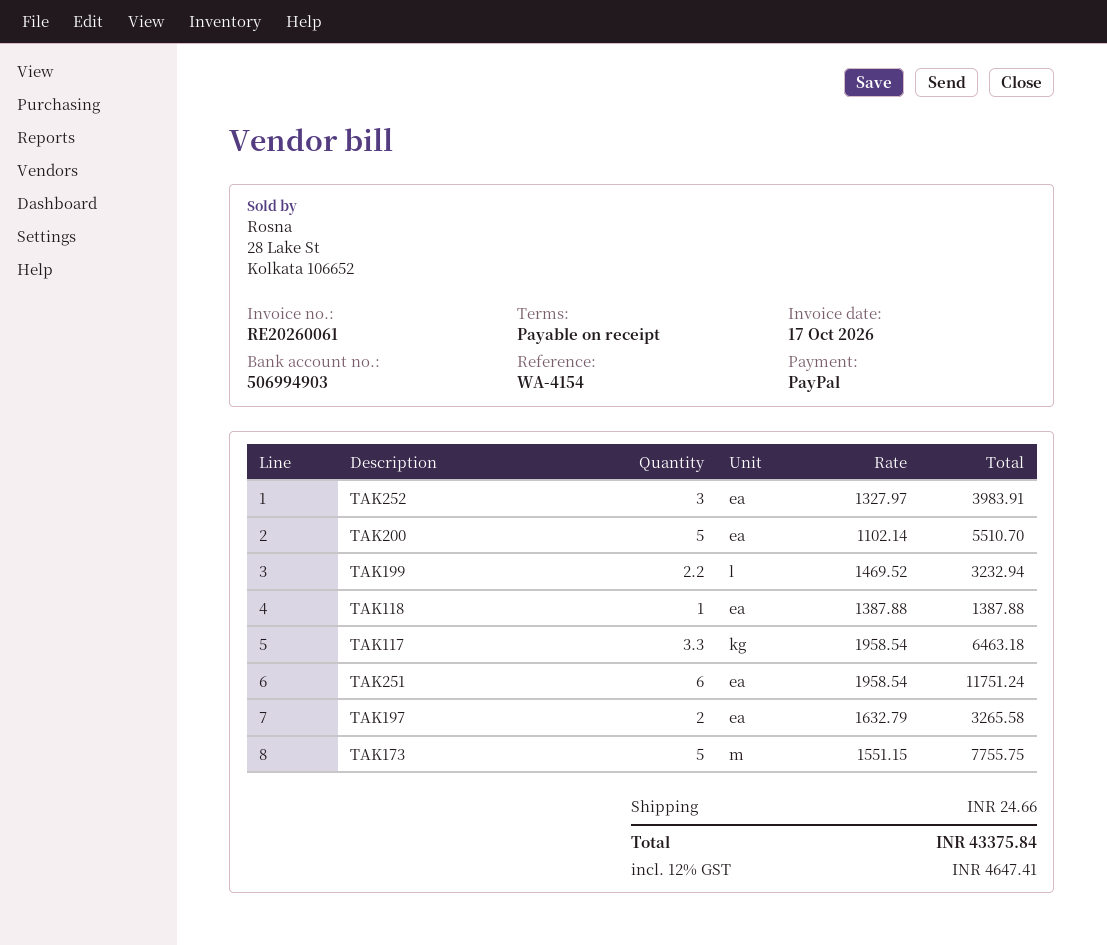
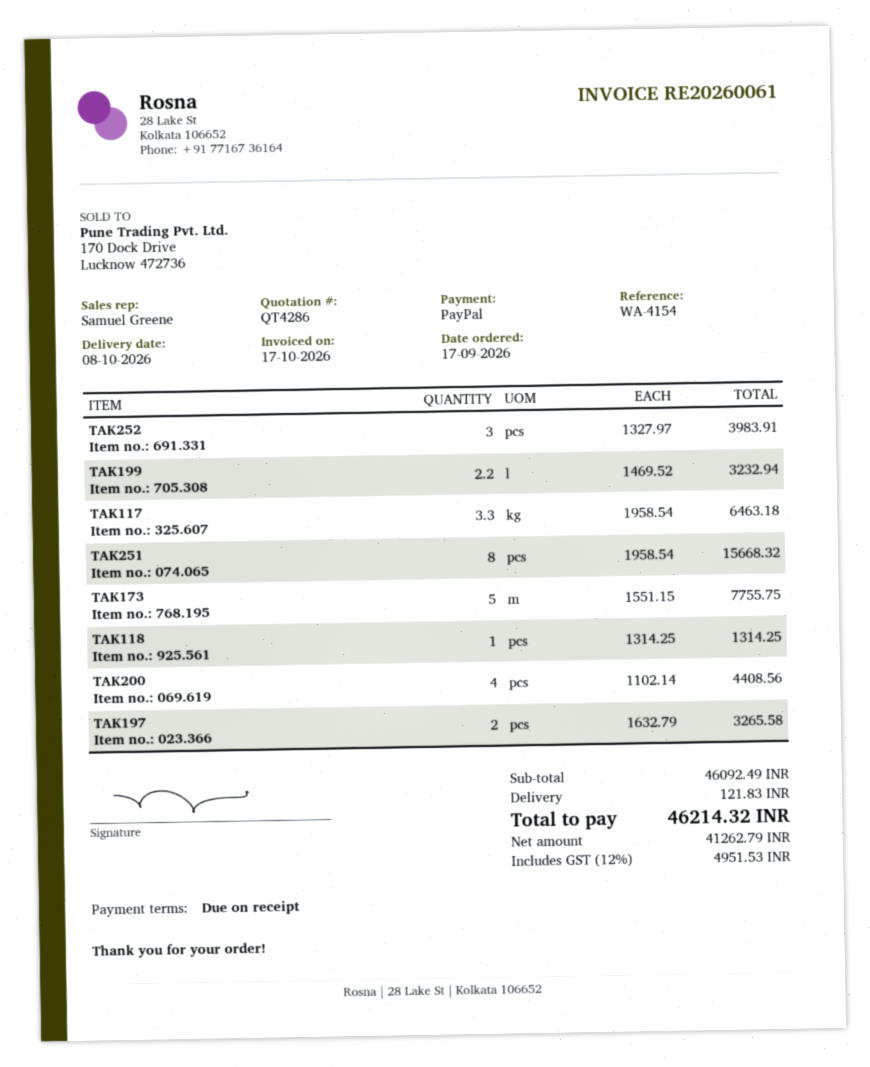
TAK200: 5 x 1102.14 = 5510.70 -> 4 x 1102.14 = 4408.56
TAK118: 1 x 1387.88 = 1387.88 -> 1 x 1314.25 = 1314.25
TAK251: 6 x 1958.54 = 11751.24 -> 8 x 1958.54 = 15668.32
shipping: 24.66 -> 121.83
tax: 12% = 4647.41 -> 12% = 4951.53
total: 43375.84 -> 46214.32

